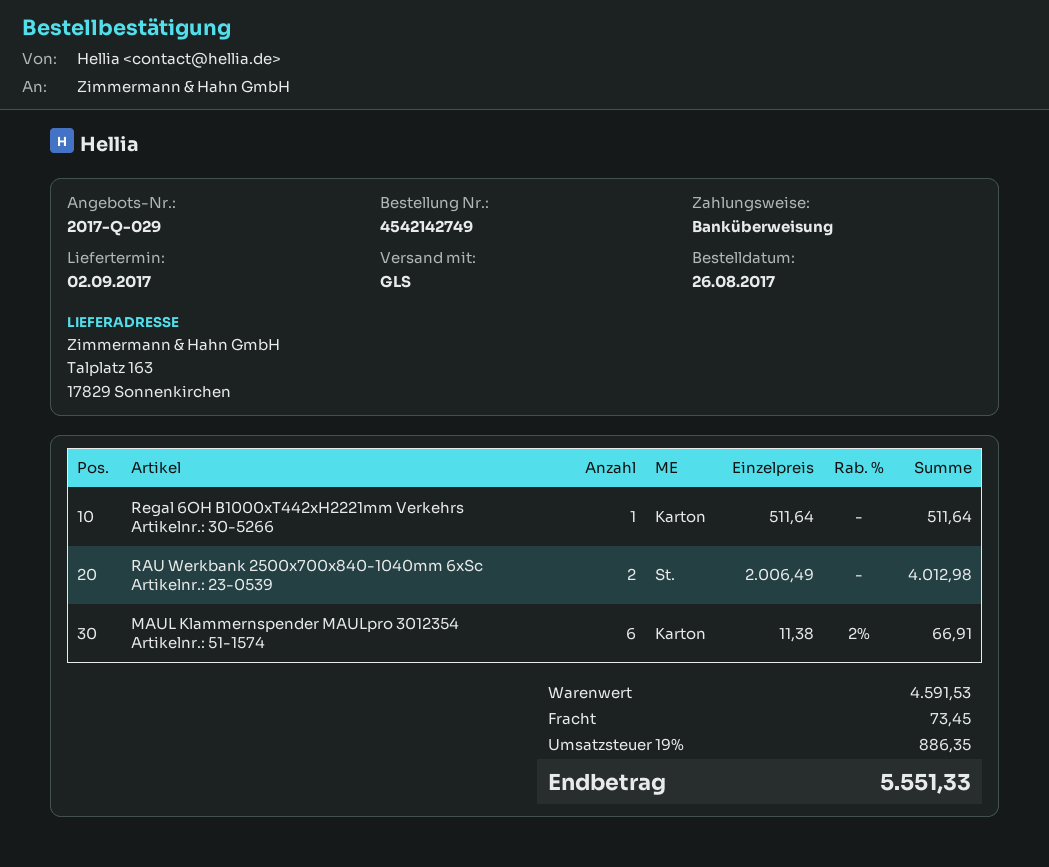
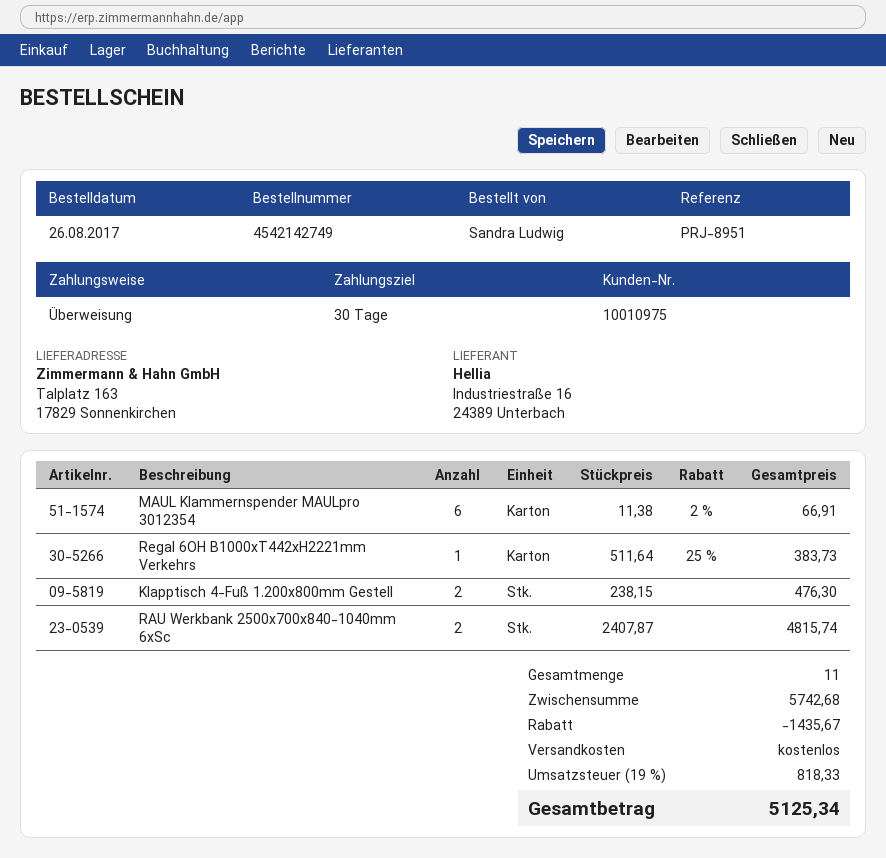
Regal 6OH B1000xT442xH2221mm Verkehrs: 1 x 511.64 = 511.64 -> 1 x 511.64 - 25% = 383.73
RAU Werkbank 2500x700x840-1040mm 6xSc: 2 x 2006.49 = 4012.98 -> 2 x 2407.87 = 4815.74
Klapptisch 4-Fuß 1.200x800mm Gestell: none -> 2 x 238.15 = 476.30
subtotal: 4591.53 -> 5742.68
discount: none -> 1435.67
shipping: 73.45 -> 0.00
tax: 19% = 886.35 -> 19% = 818.33
total: 5551.33 -> 5125.34

